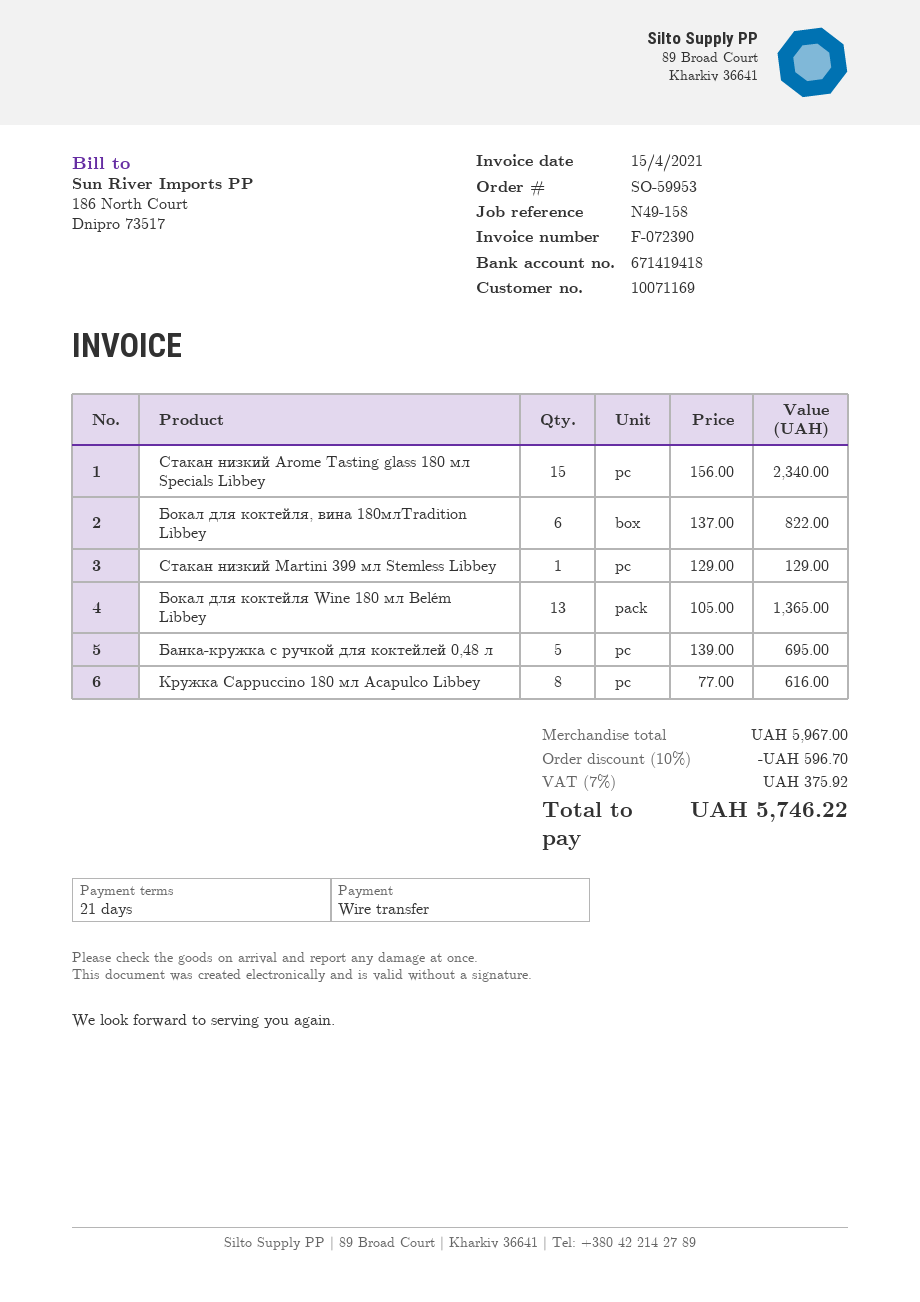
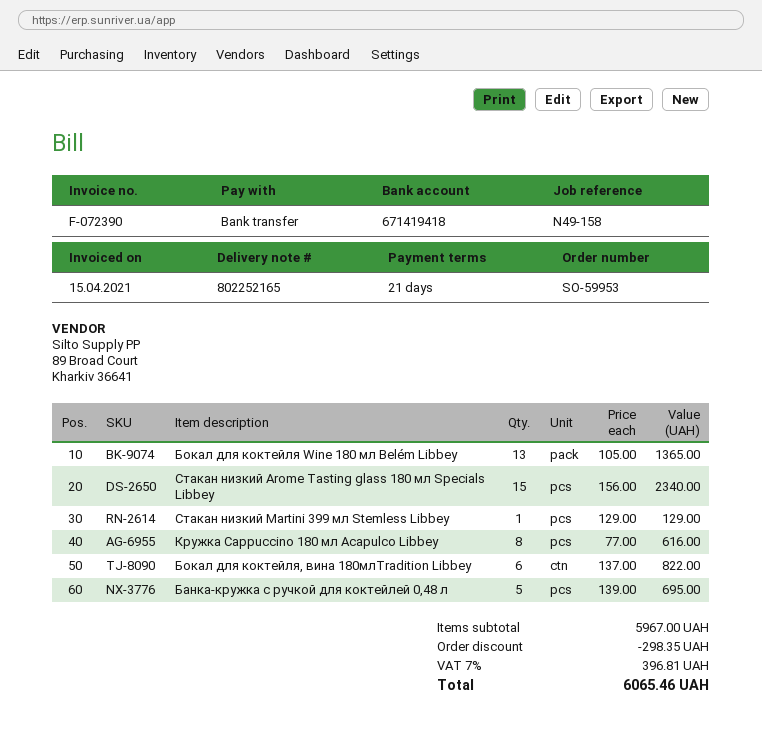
discount: 596.70 -> 298.35
tax: 7% = 375.92 -> 7% = 396.81
total: 5746.22 -> 6065.46

